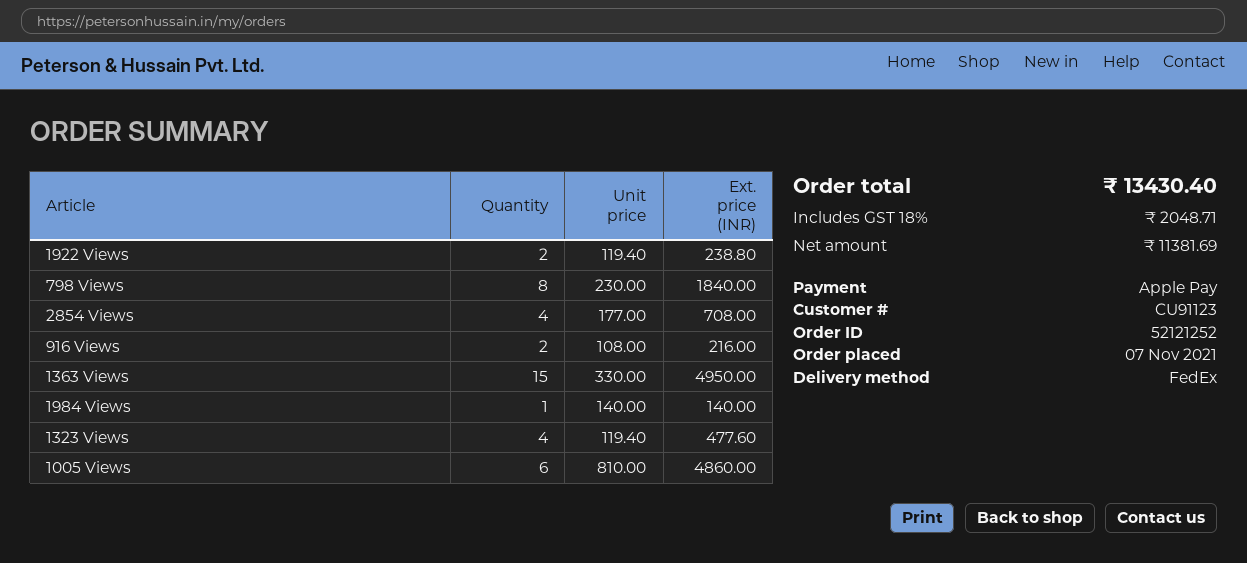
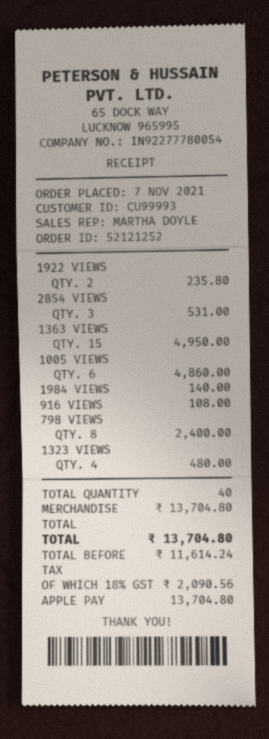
customer number: CU91123 -> CU99993
1922 Views: 2 for 238.80 -> 2 for 235.80
798 Views: 8 for 1840.00 -> 8 for 2400.00
2854 Views: 4 for 708.00 -> 3 for 531.00
916 Views: 2 for 216.00 -> 1 for 108.00
1323 Views: 4 for 477.60 -> 4 for 480.00
net: 11381.69 -> 11614.24
tax: 18% = 2048.71 -> 18% = 2090.56
total: 13430.40 -> 13704.80

